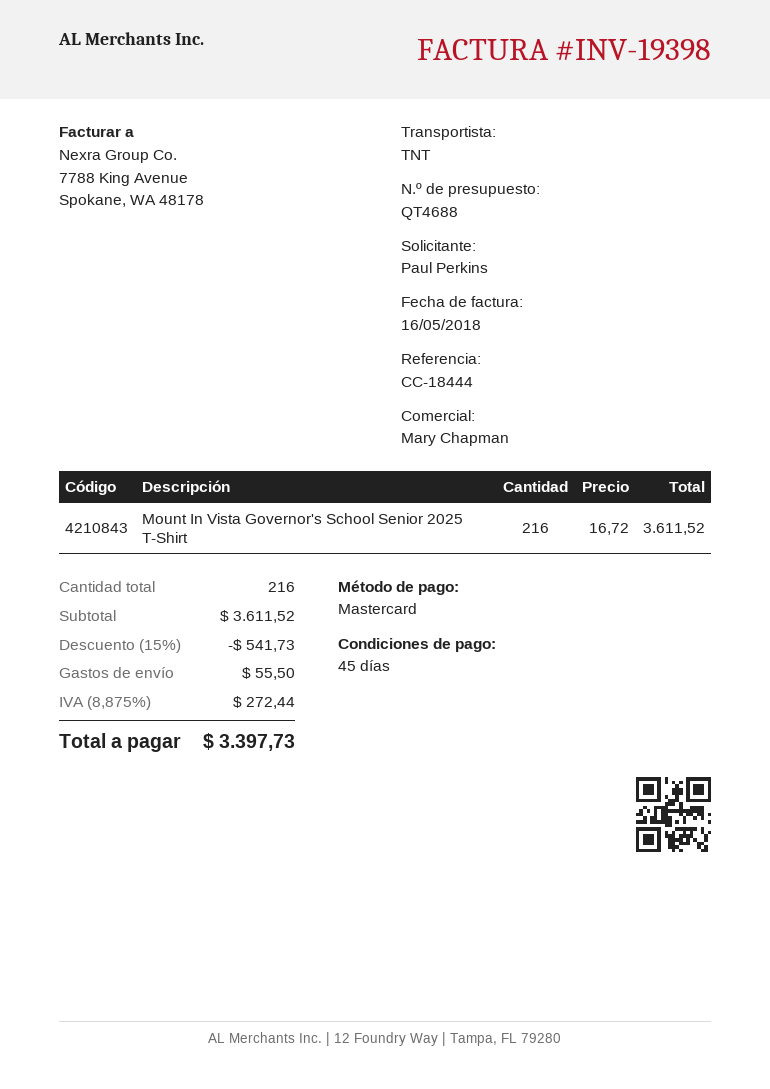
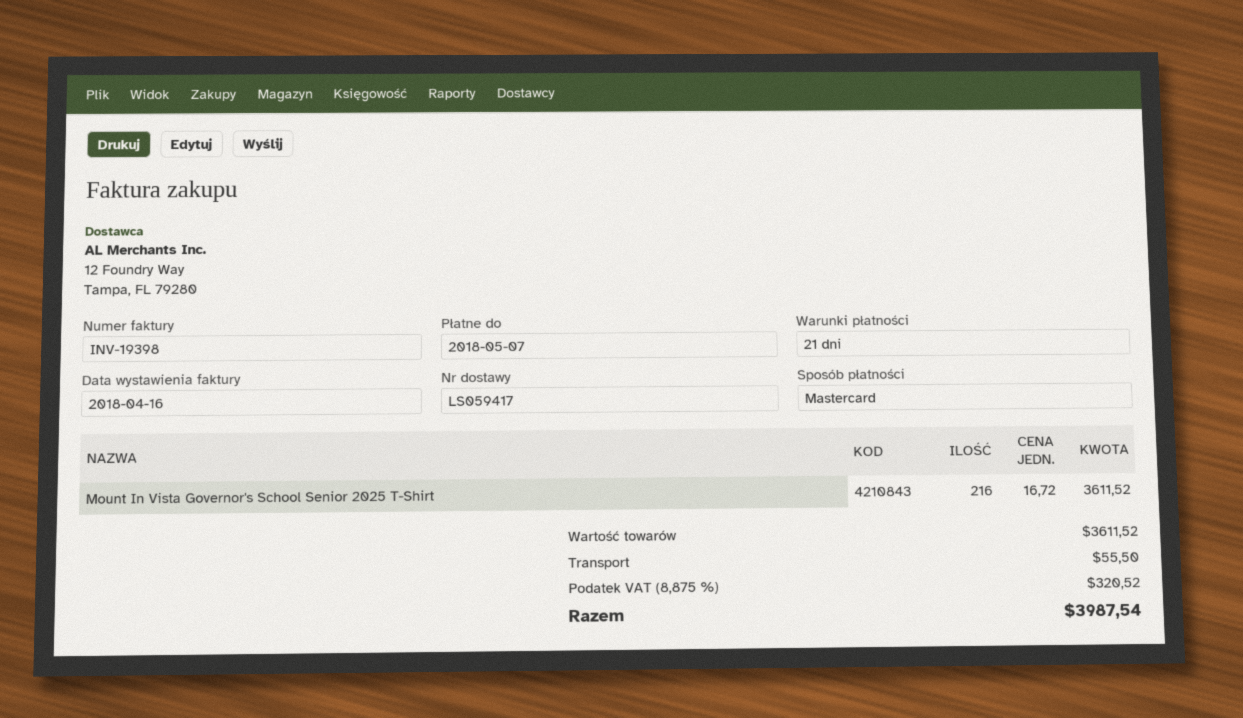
invoice date: 2018-05-16 -> 2018-04-16
payment terms: 45 days -> 21 days
discount: 15% = 541.73 -> none
tax: 8.875% = 272.44 -> 8.875% = 320.52
total: 3397.73 -> 3987.54

